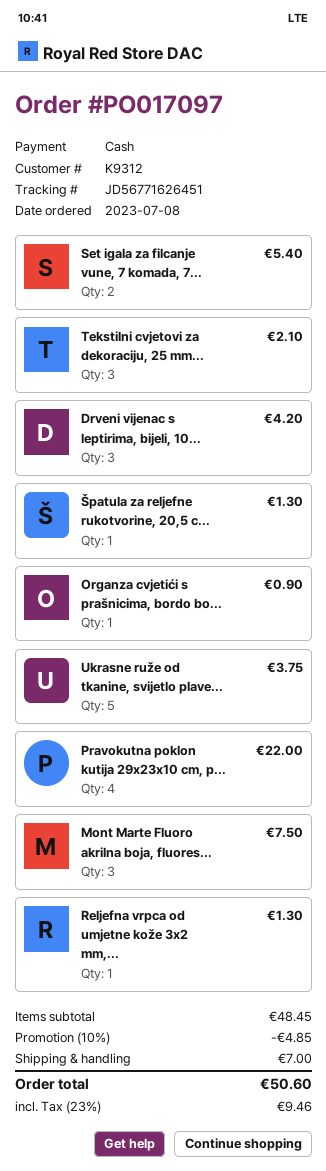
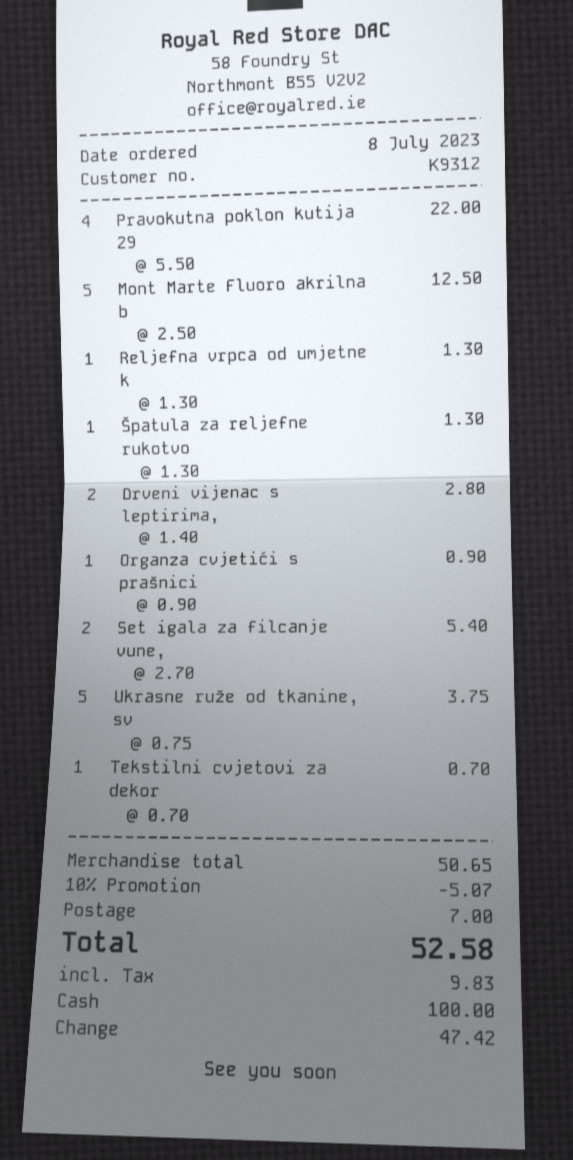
Tekstilni cvjetovi za dekoraciju, 25 mm...: 3 for 2.10 -> 1 for 0.70
Drveni vijenac s leptirima, bijeli, 10...: 3 for 4.20 -> 2 for 2.80
Mont Marte Fluoro akrilna boja, fluores...: 3 for 7.50 -> 5 for 12.50
subtotal: 48.45 -> 50.65
discount: 10% = 4.85 -> 10% = 5.07
tax: 9.46 -> 9.83
total: 50.60 -> 52.58

